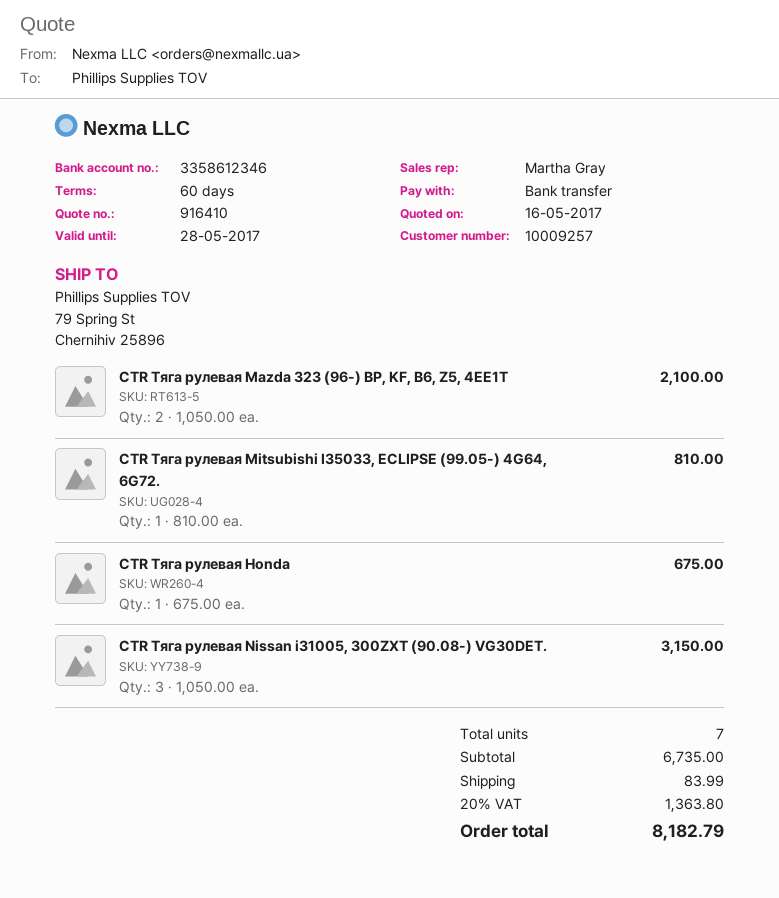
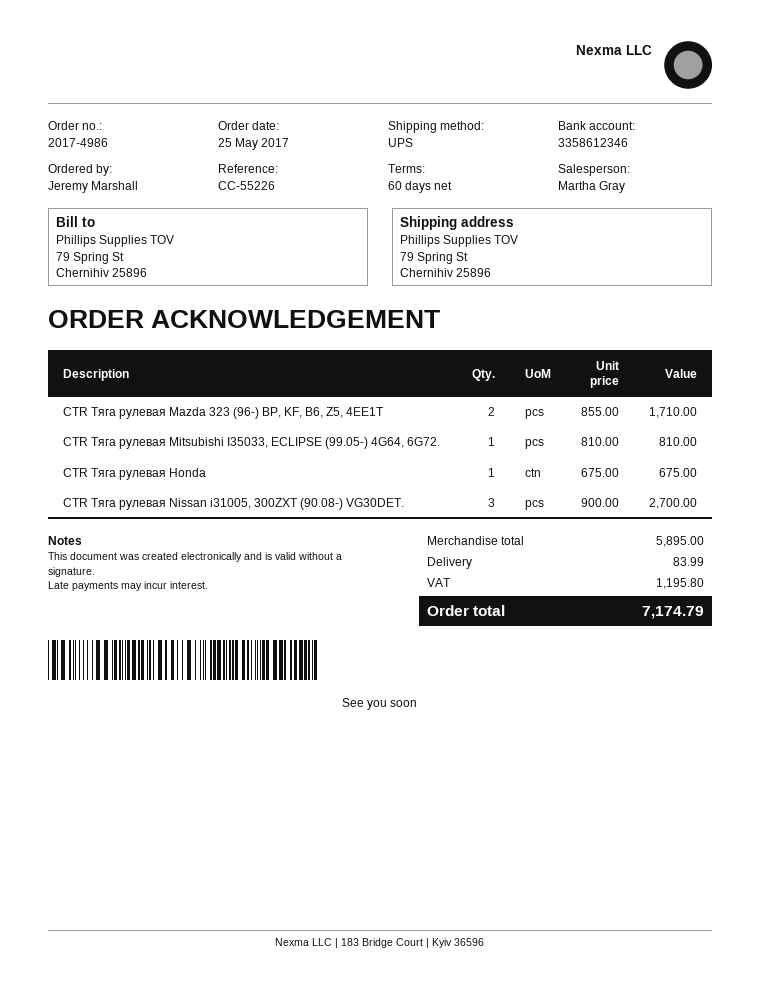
CTR Тяга рулевая Mazda 323 (96-) BP, KF, B6, Z5, 4EE1T: 2 x 1050.00 = 2100.00 -> 2 x 855.00 = 1710.00
CTR Тяга рулевая Nissan i31005, 300ZXT (90.08-) VG30DET.: 3 x 1050.00 = 3150.00 -> 3 x 900.00 = 2700.00
subtotal: 6735.00 -> 5895.00
tax: 1363.80 -> 1195.80
total: 8182.79 -> 7174.79

